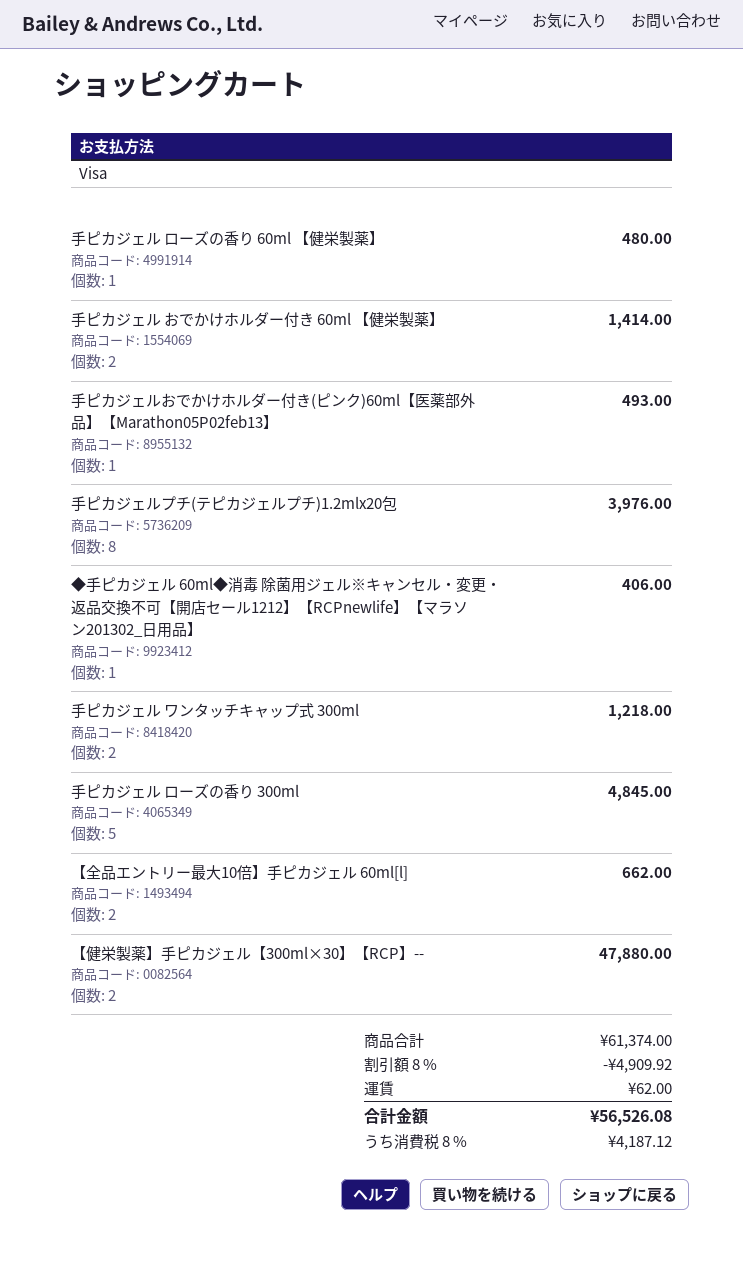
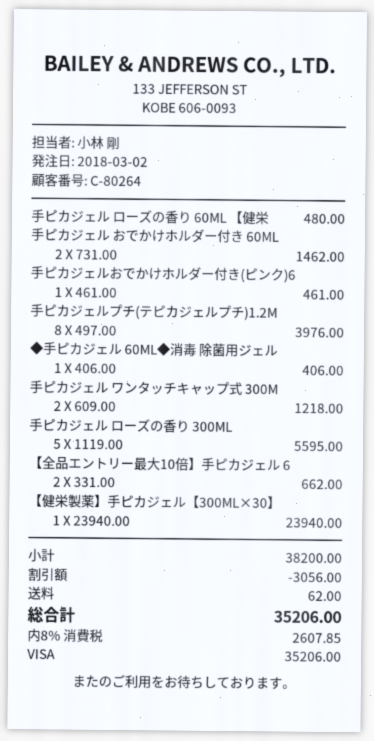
手ピカジェル おでかけホルダー付き 60ml 【健栄製薬】: 2 for 1414.00 -> 2 for 1462.00
手ピカジェルおでかけホルダー付き(ピンク)60ml【医薬部外品】【Marathon05P02feb13】: 1 for 493.00 -> 1 for 461.00
手ピカジェル ローズの香り 300ml: 5 for 4845.00 -> 5 for 5595.00
【健栄製薬】手ピカジェル【300ml×30】【RCP】--: 2 for 47880.00 -> 1 for 23940.00
subtotal: 61374.00 -> 38200.00
discount: 4909.92 -> 3056.00
tax: 8% = 4187.12 -> 8% = 2607.85
total: 56526.08 -> 35206.00

